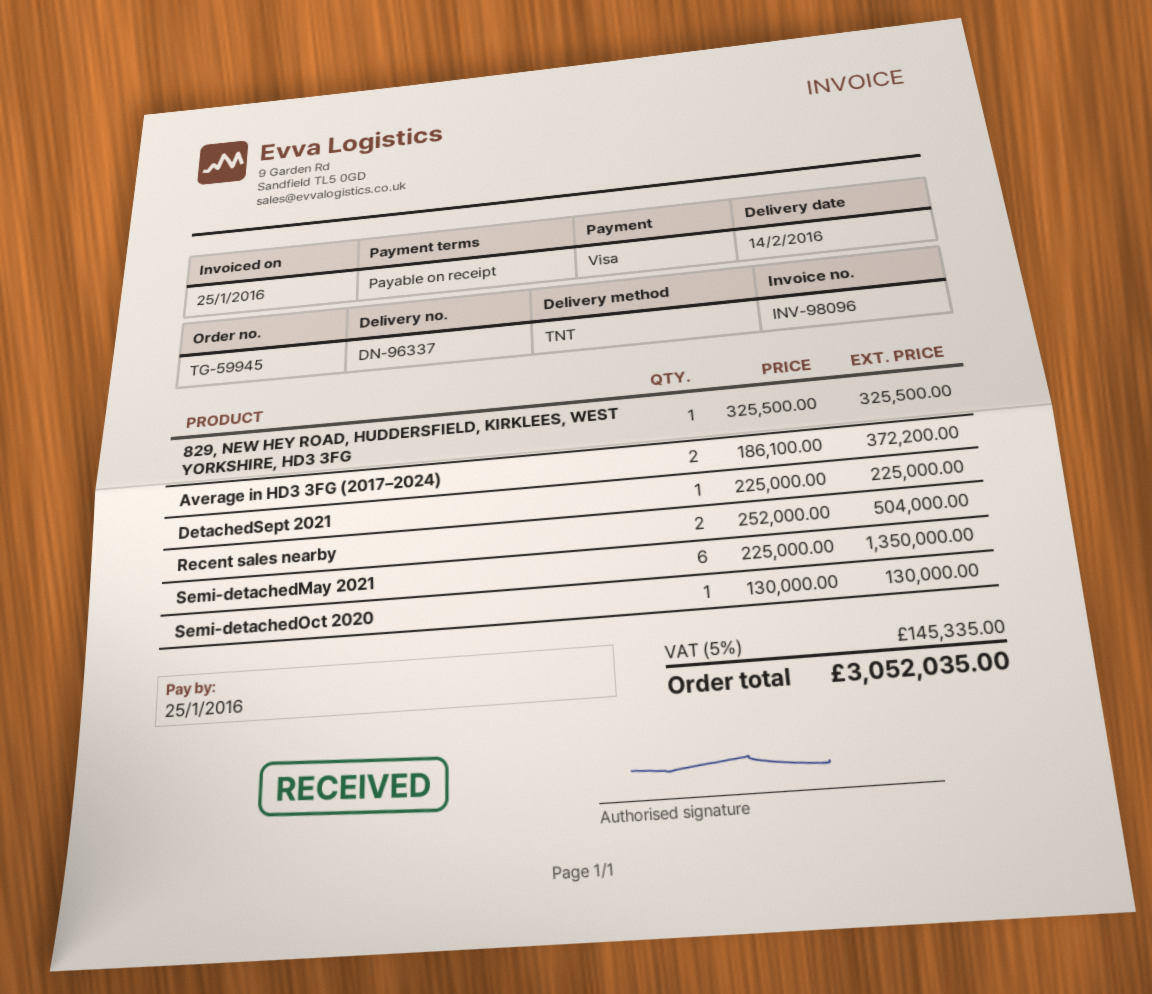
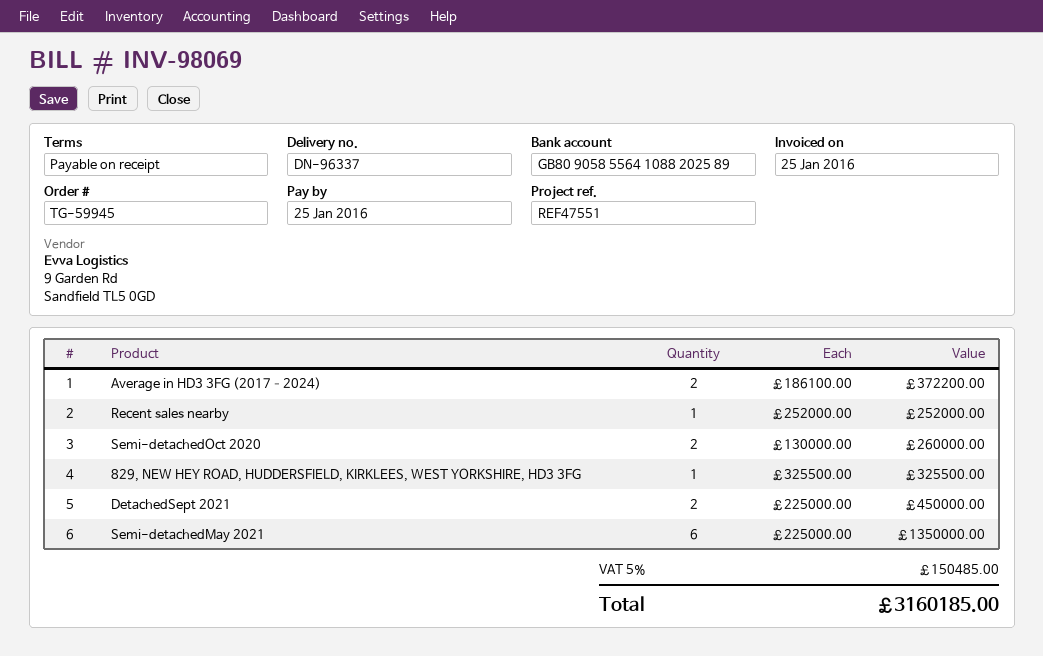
invoice number: INV-98096 -> INV-98069
DetachedSept 2021: 1 x 225000.00 = 225000.00 -> 2 x 225000.00 = 450000.00
Recent sales nearby: 2 x 252000.00 = 504000.00 -> 1 x 252000.00 = 252000.00
Semi-detachedOct 2020: 1 x 130000.00 = 130000.00 -> 2 x 130000.00 = 260000.00
tax: 5% = 145335.00 -> 5% = 150485.00
total: 3052035.00 -> 3160185.00

